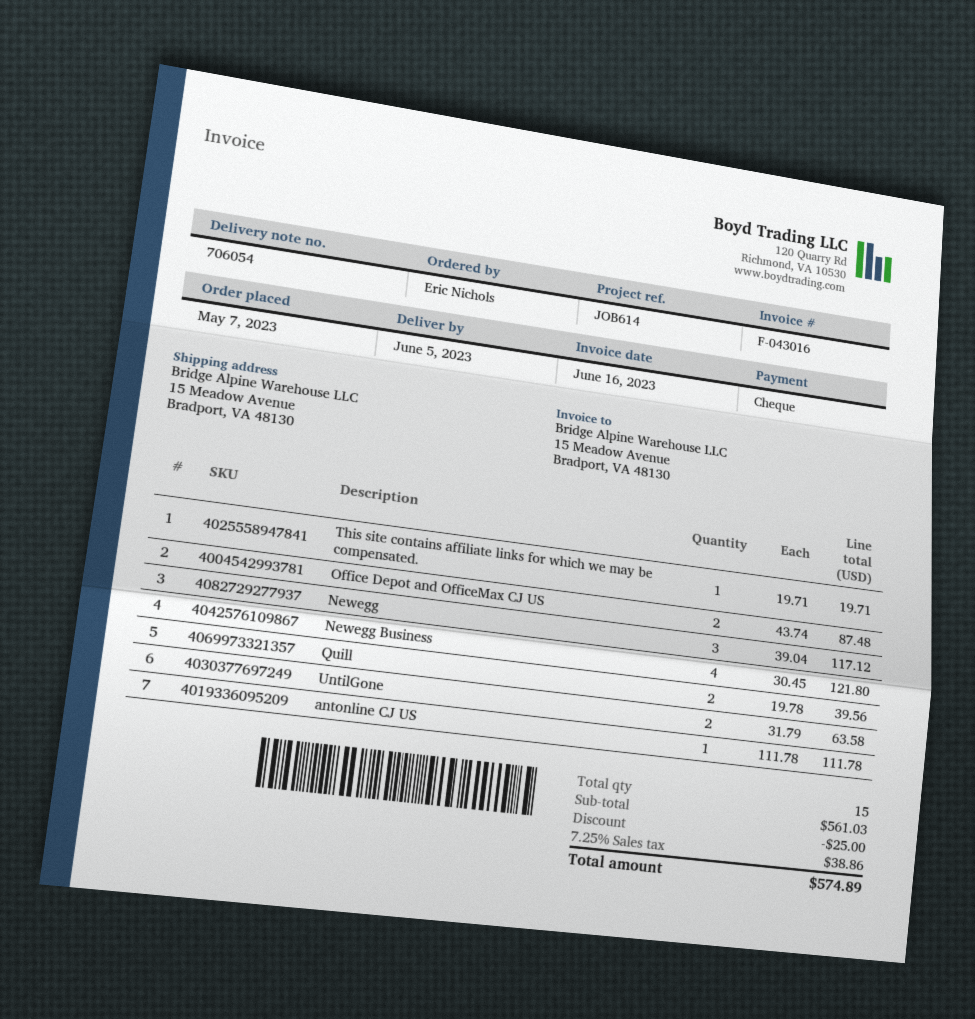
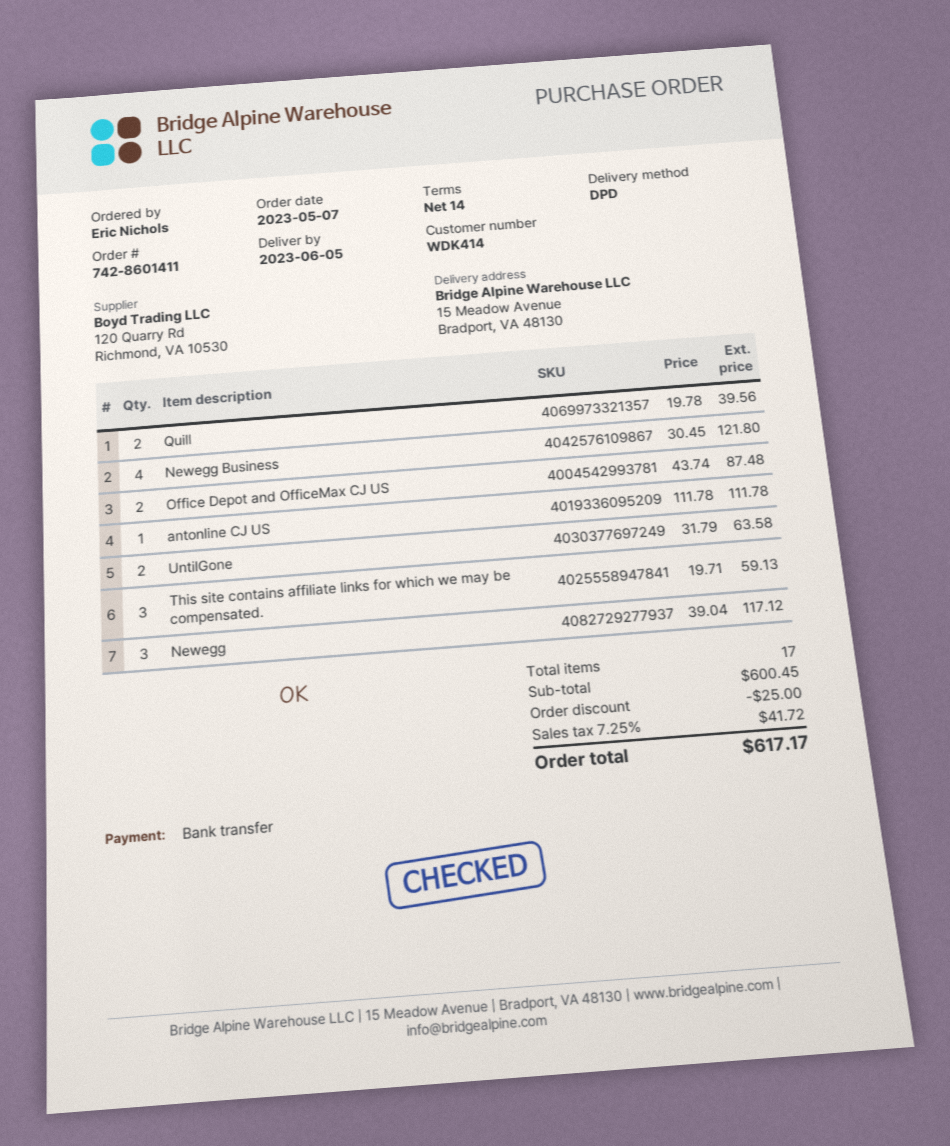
payment method: cheque -> bank transfer
This site contains affiliate links for which we may be compensated.: 1 x 19.71 = 19.71 -> 3 x 19.71 = 59.13
total quantity: 15 -> 17
subtotal: 561.03 -> 600.45
tax: 7.25% = 38.86 -> 7.25% = 41.72
total: 574.89 -> 617.17

